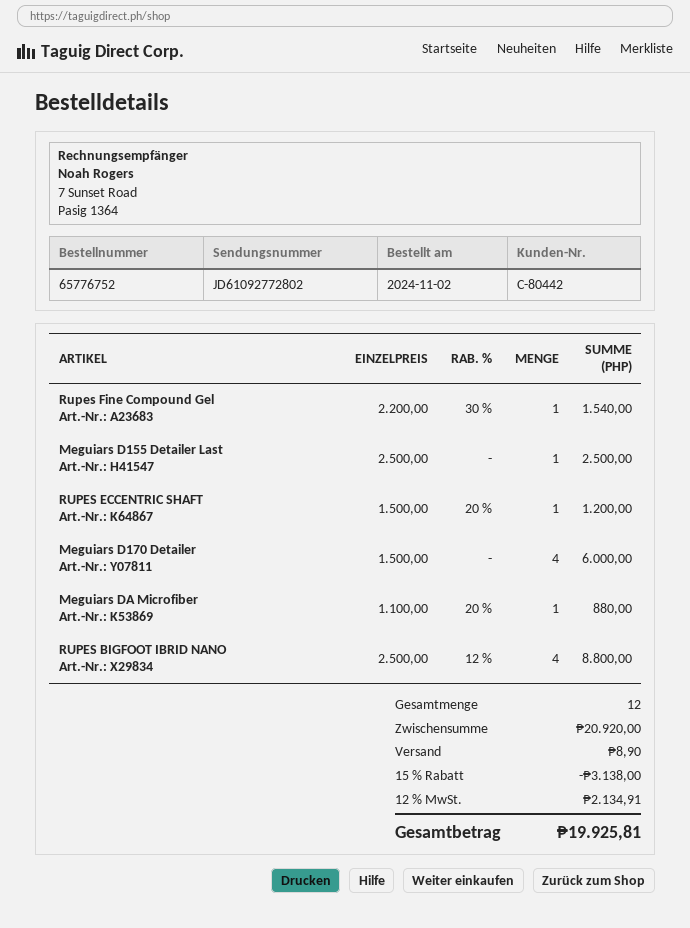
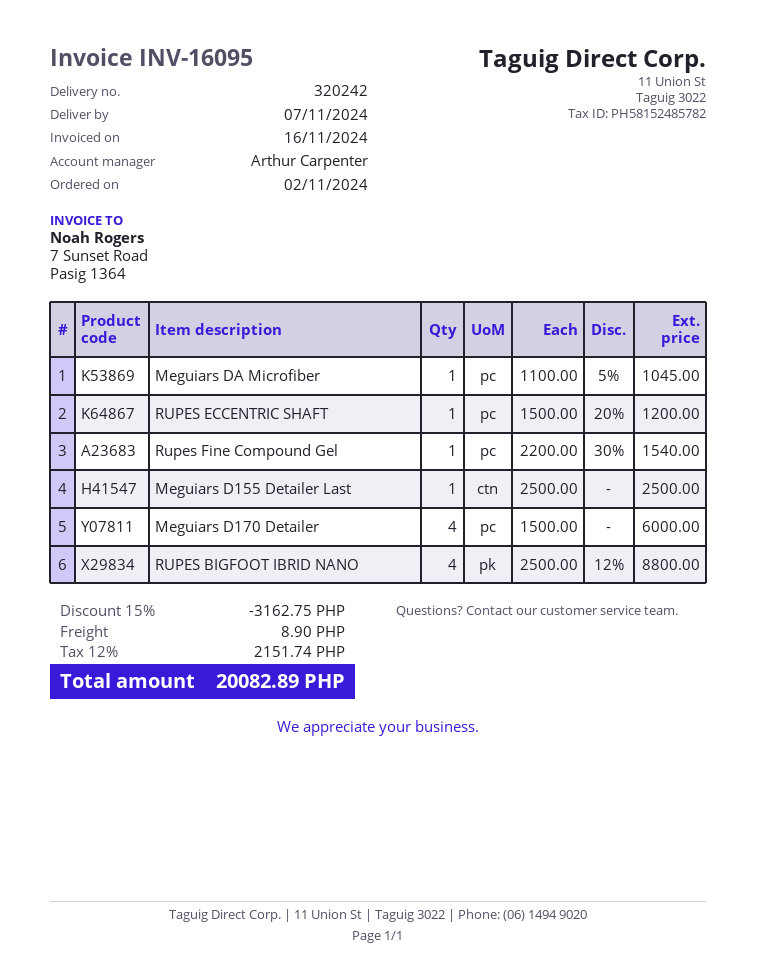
Meguiars DA Microfiber: 1 x 1100.00 - 20% = 880.00 -> 1 x 1100.00 - 5% = 1045.00
discount: 15% = 3138.00 -> 15% = 3162.75
tax: 12% = 2134.91 -> 12% = 2151.74
total: 19925.81 -> 20082.89

